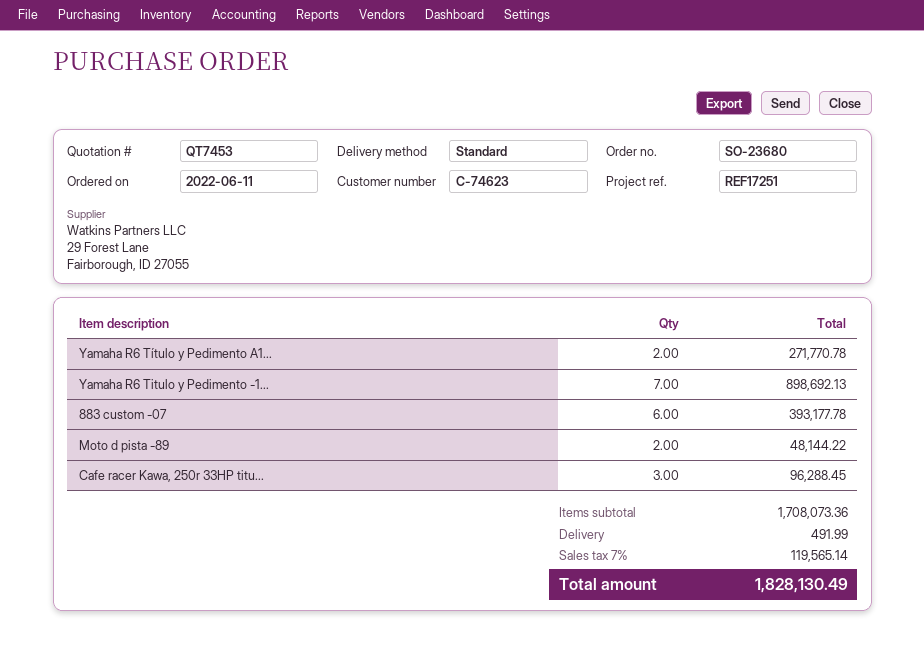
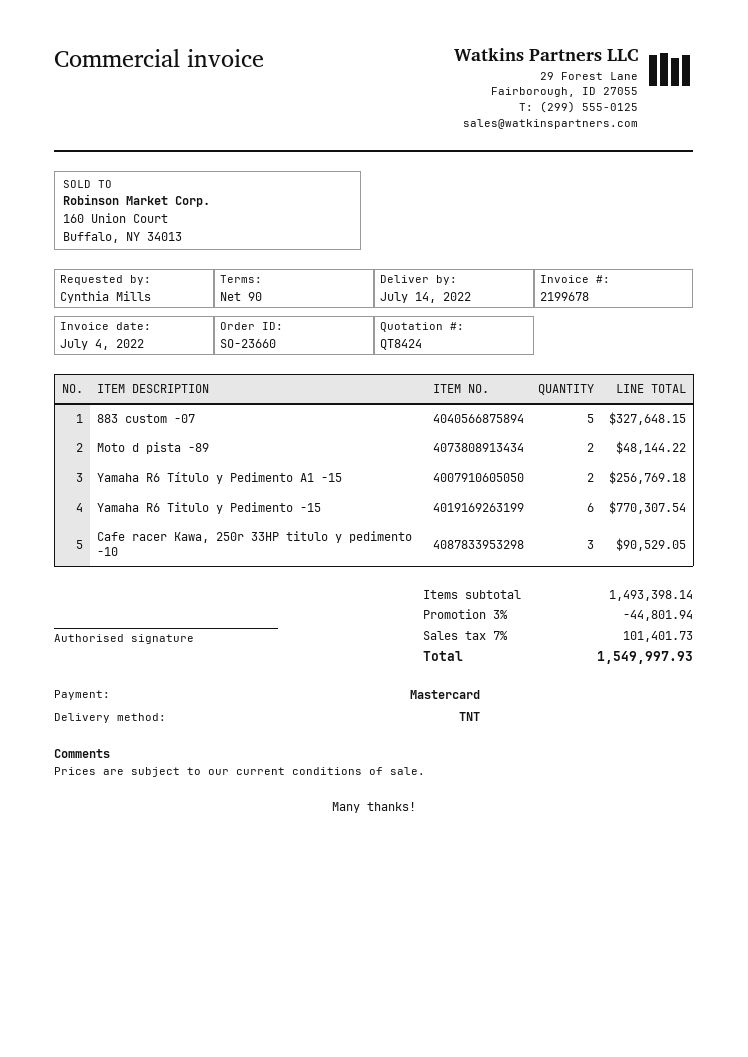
quote number: QT7453 -> QT8424
order number: SO-23680 -> SO-23660
shipping method: standard -> TNT
Yamaha R6 Título y Pedimento A1...: 2 for 271770.78 -> 2 for 256769.18
Yamaha R6 Titulo y Pedimento -1...: 7 for 898692.13 -> 6 for 770307.54
883 custom -07: 6 for 393177.78 -> 5 for 327648.15
Cafe racer Kawa, 250r 33HP titu...: 3 for 96288.45 -> 3 for 90529.05
subtotal: 1708073.36 -> 1493398.14
discount: none -> 3% = 44801.94
shipping: 491.99 -> none
tax: 7% = 119565.14 -> 7% = 101401.73
total: 1828130.49 -> 1549997.93

